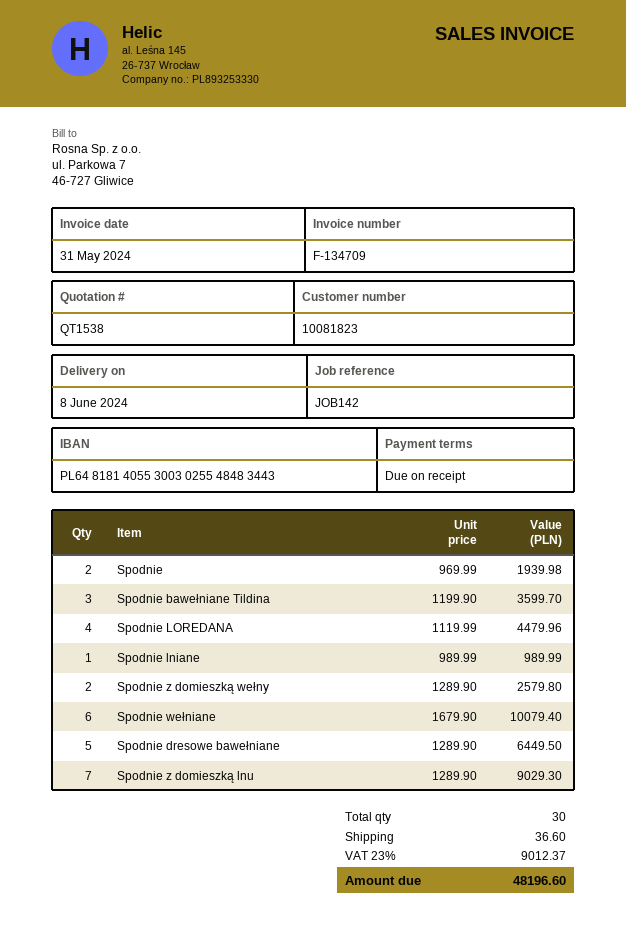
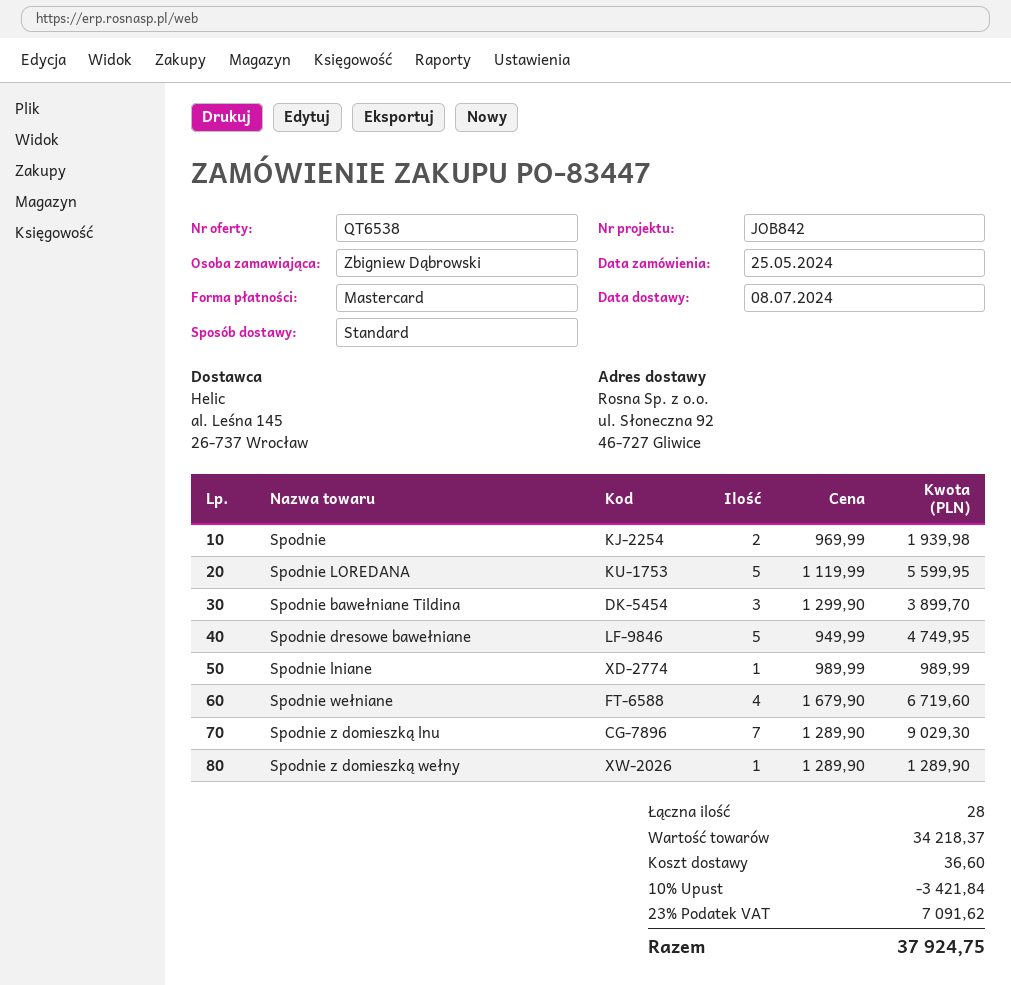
quote number: QT1538 -> QT6538
delivery date: 2024-06-08 -> 2024-07-08
reference: JOB142 -> JOB842
Spodnie bawełniane Tildina: 3 x 1199.90 = 3599.70 -> 3 x 1299.90 = 3899.70
Spodnie LOREDANA: 4 x 1119.99 = 4479.96 -> 5 x 1119.99 = 5599.95
Spodnie z domieszką wełny: 2 x 1289.90 = 2579.80 -> 1 x 1289.90 = 1289.90
Spodnie wełniane: 6 x 1679.90 = 10079.40 -> 4 x 1679.90 = 6719.60
Spodnie dresowe bawełniane: 5 x 1289.90 = 6449.50 -> 5 x 949.99 = 4749.95
total quantity: 30 -> 28
discount: none -> 10% = 3421.84
tax: 23% = 9012.37 -> 23% = 7091.62
total: 48196.60 -> 37924.75

